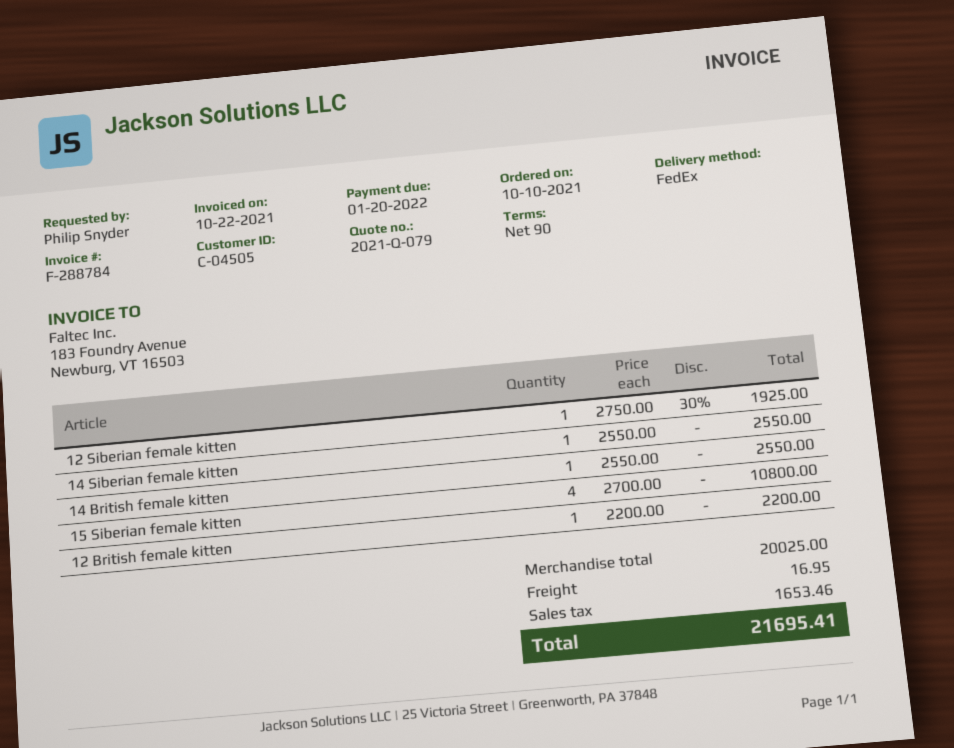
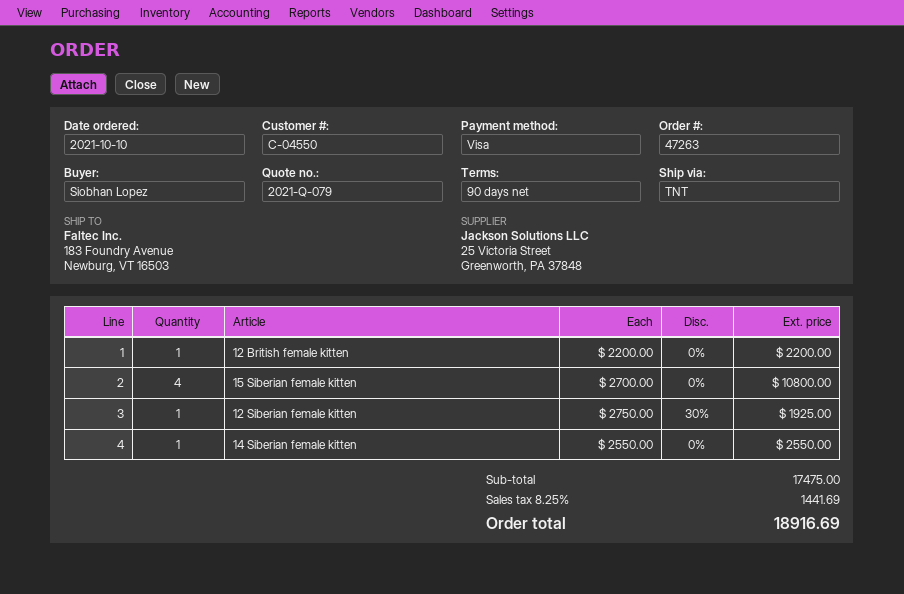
customer number: C-04505 -> C-04550
ordered by: Philip Snyder -> Siobhan Lopez
shipping method: FedEx -> TNT
14 British female kitten: 1 x 2550.00 = 2550.00 -> none
subtotal: 20025.00 -> 17475.00
shipping: 16.95 -> none
tax: 1653.46 -> 1441.69
total: 21695.41 -> 18916.69

